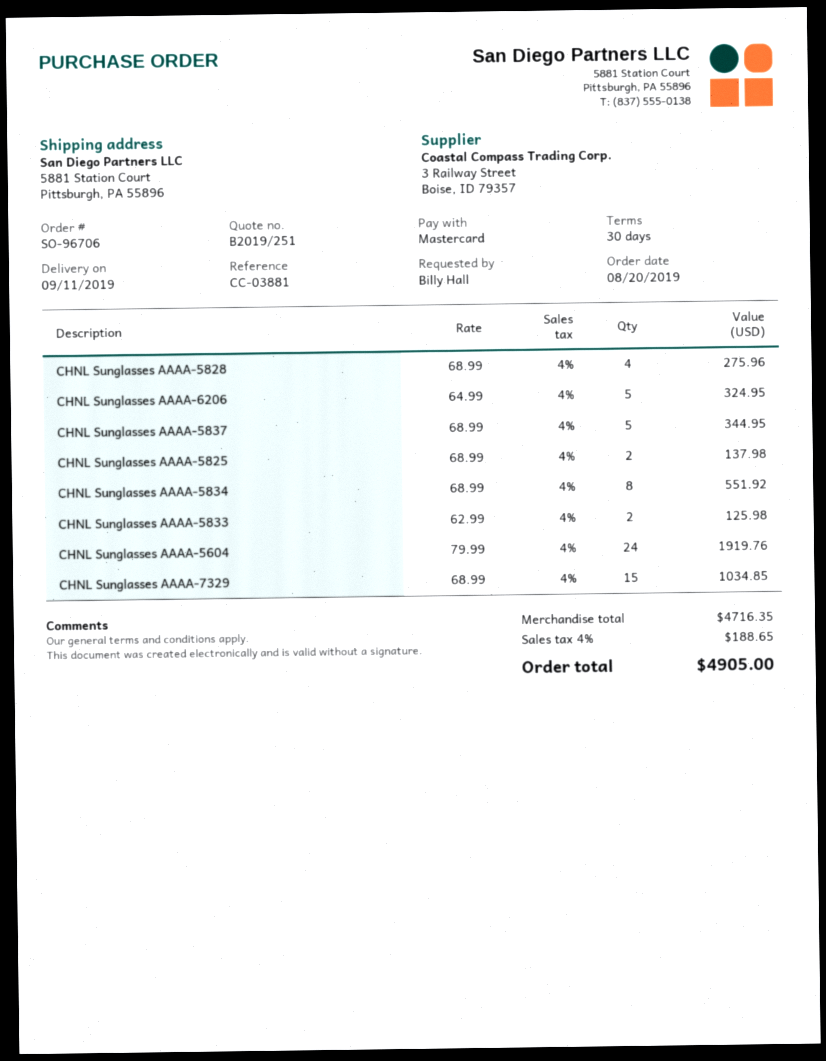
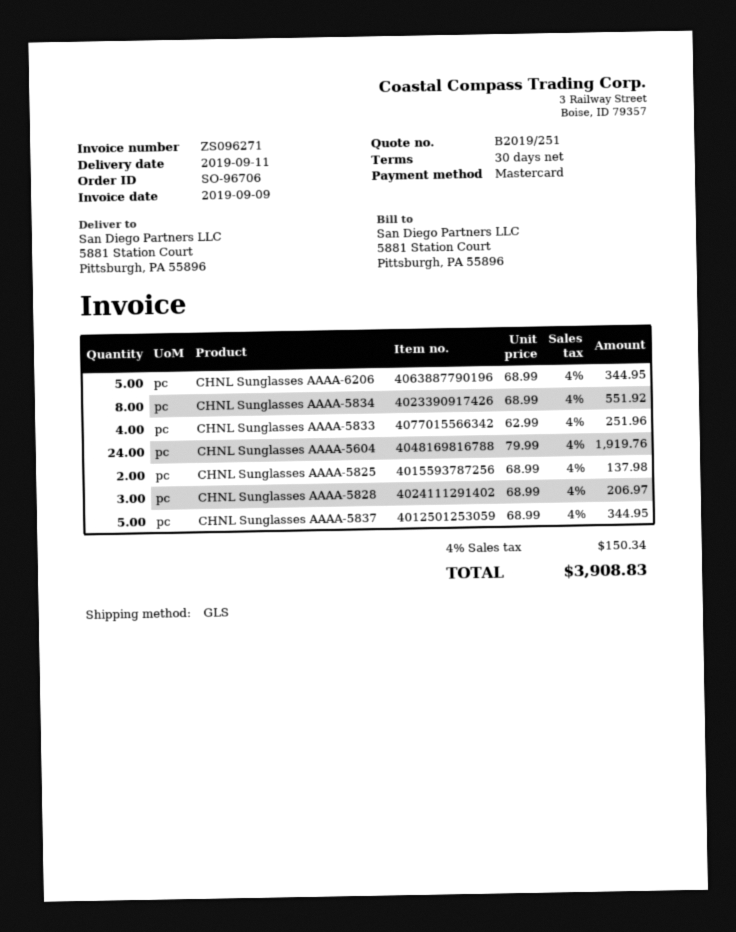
CHNL Sunglasses AAAA-5828: 4 x 68.99 = 275.96 -> 3 x 68.99 = 206.97
CHNL Sunglasses AAAA-6206: 5 x 64.99 = 324.95 -> 5 x 68.99 = 344.95
CHNL Sunglasses AAAA-5833: 2 x 62.99 = 125.98 -> 4 x 62.99 = 251.96
CHNL Sunglasses AAAA-7329: 15 x 68.99 = 1034.85 -> none
tax: 4% = 188.65 -> 4% = 150.34
total: 4905.00 -> 3908.83

